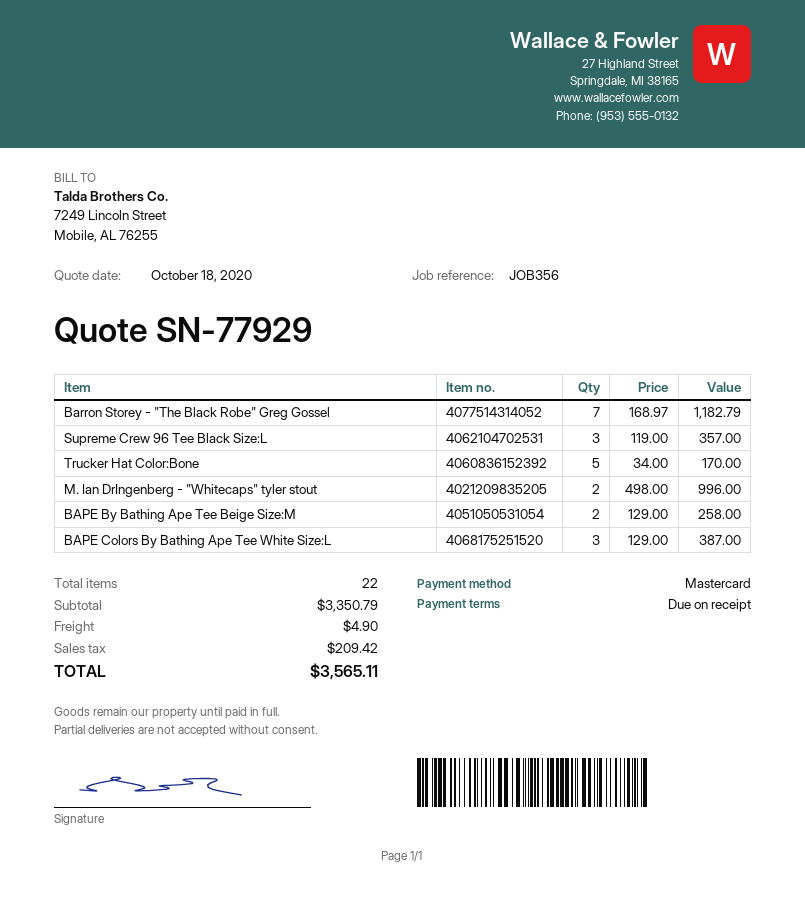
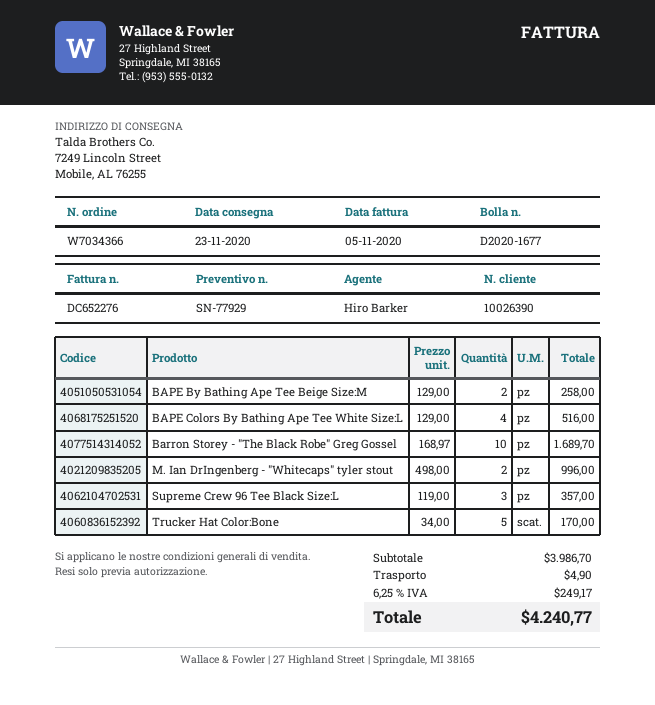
Barron Storey - "The Black Robe" Greg Gossel: 7 x 168.97 = 1182.79 -> 10 x 168.97 = 1689.70
BAPE Colors By Bathing Ape Tee White Size:L: 3 x 129.00 = 387.00 -> 4 x 129.00 = 516.00
subtotal: 3350.79 -> 3986.70
tax: 209.42 -> 249.17
total: 3565.11 -> 4240.77

